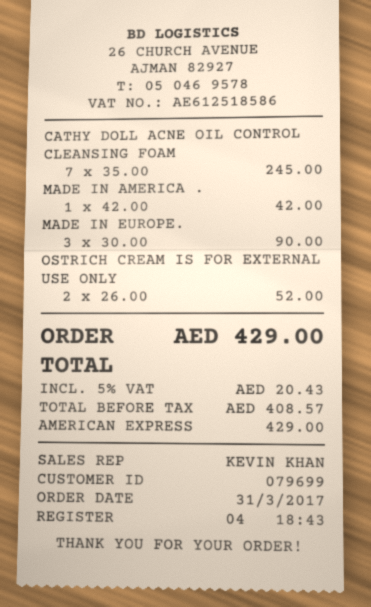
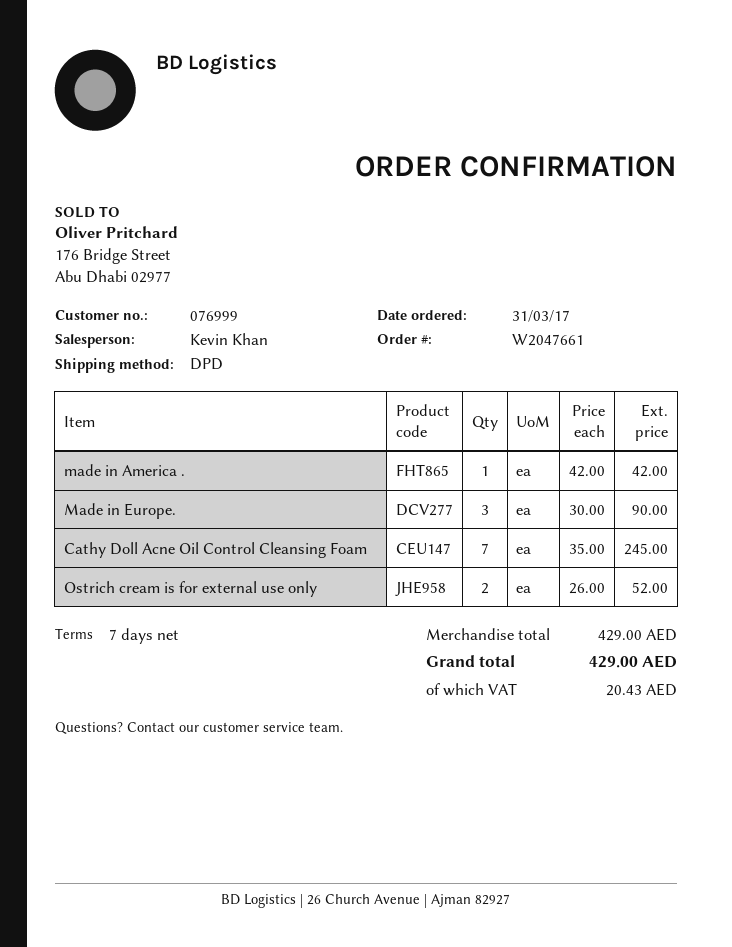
customer number: 079699 -> 076999

